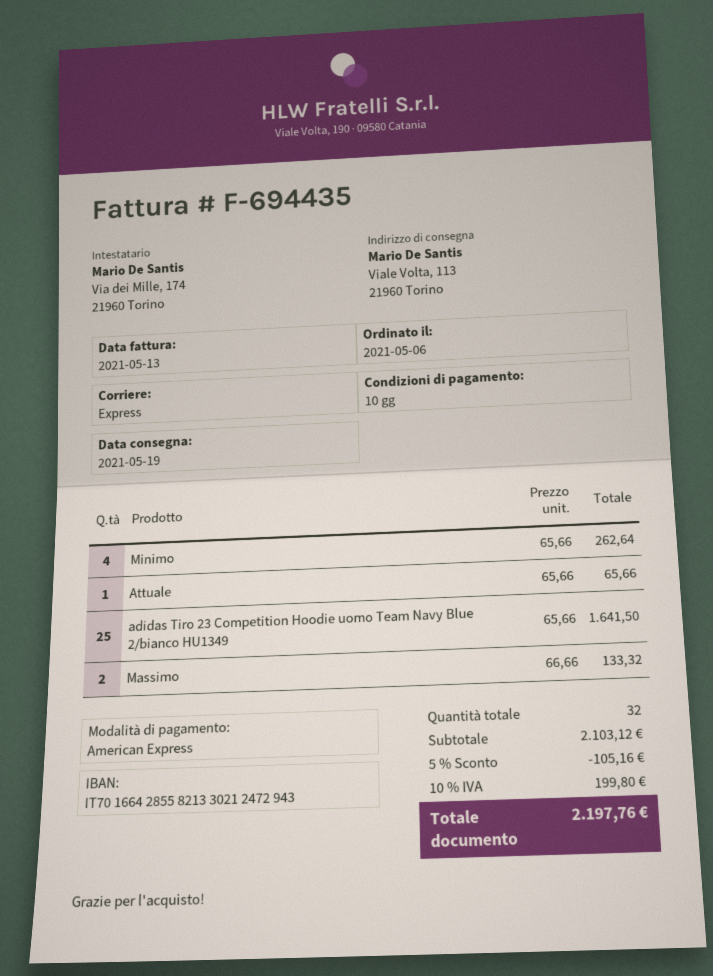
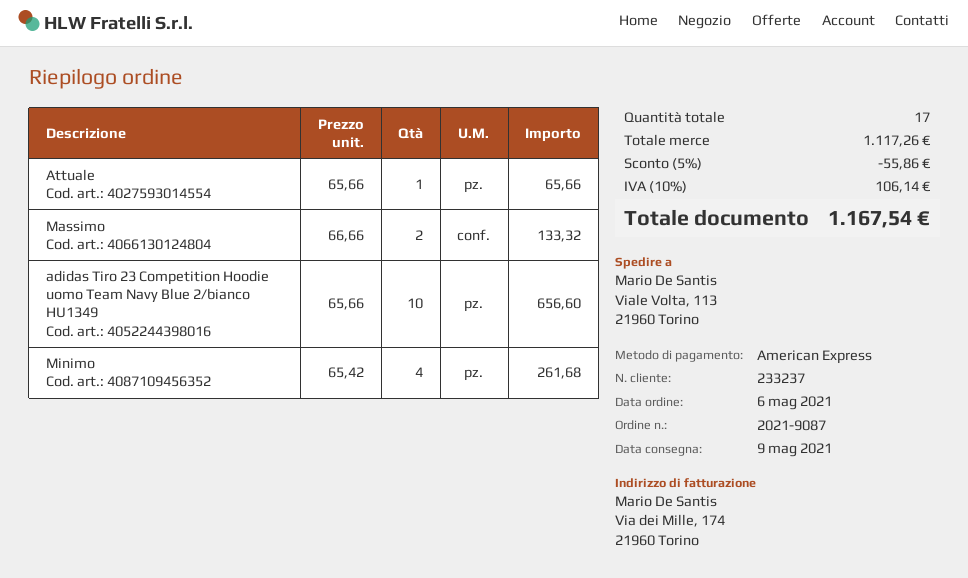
delivery date: 2021-05-19 -> 2021-05-09
Minimo: 4 x 65.66 = 262.64 -> 4 x 65.42 = 261.68
adidas Tiro 23 Competition Hoodie uomo Team Navy Blue 2/bianco HU1349: 25 x 65.66 = 1641.50 -> 10 x 65.66 = 656.60
total quantity: 32 -> 17
subtotal: 2103.12 -> 1117.26
discount: 5% = 105.16 -> 5% = 55.86
tax: 10% = 199.80 -> 10% = 106.14
total: 2197.76 -> 1167.54

